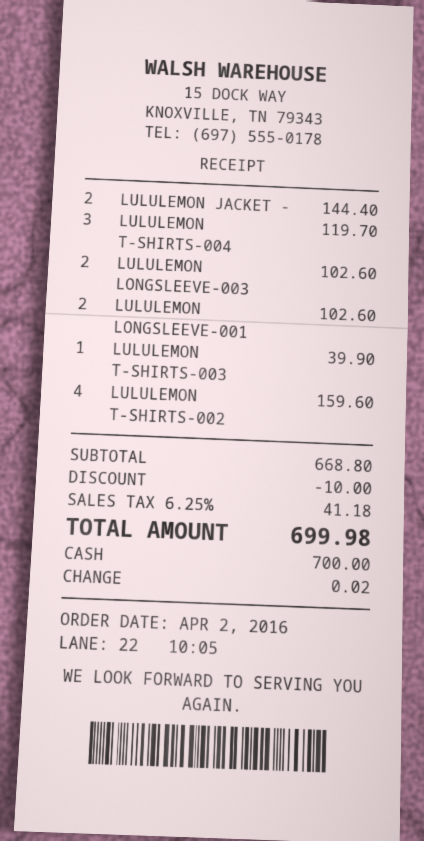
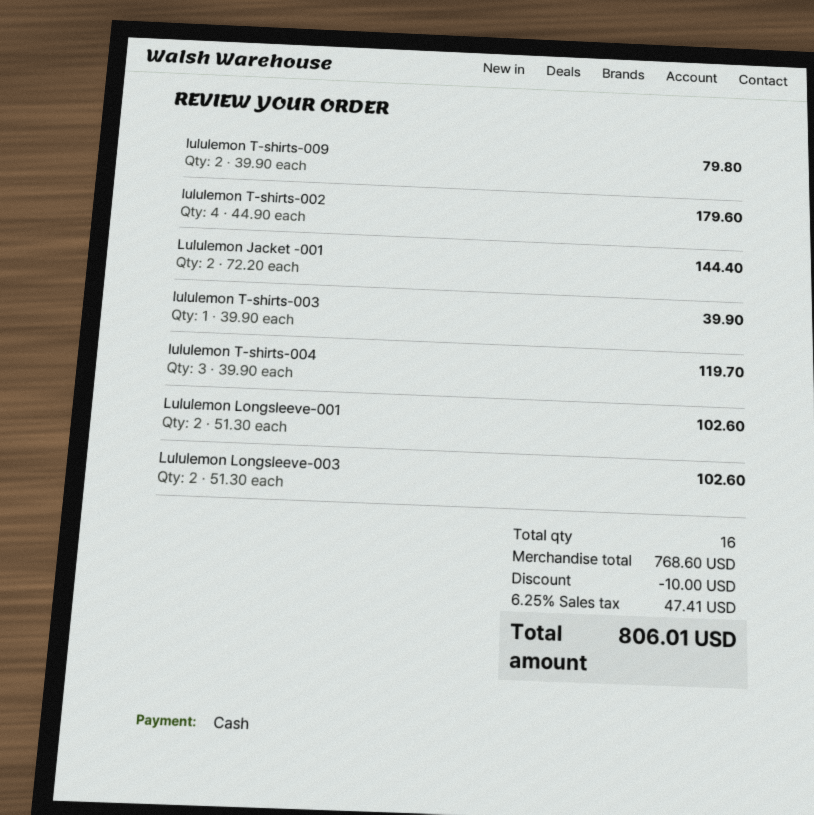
LULULEMON T-SHIRTS-002: 4 for 159.60 -> 4 for 179.60
lululemon T-shirts-009: none -> 2 for 79.80
subtotal: 668.80 -> 768.60
tax: 6.25% = 41.18 -> 6.25% = 47.41
total: 699.98 -> 806.01

